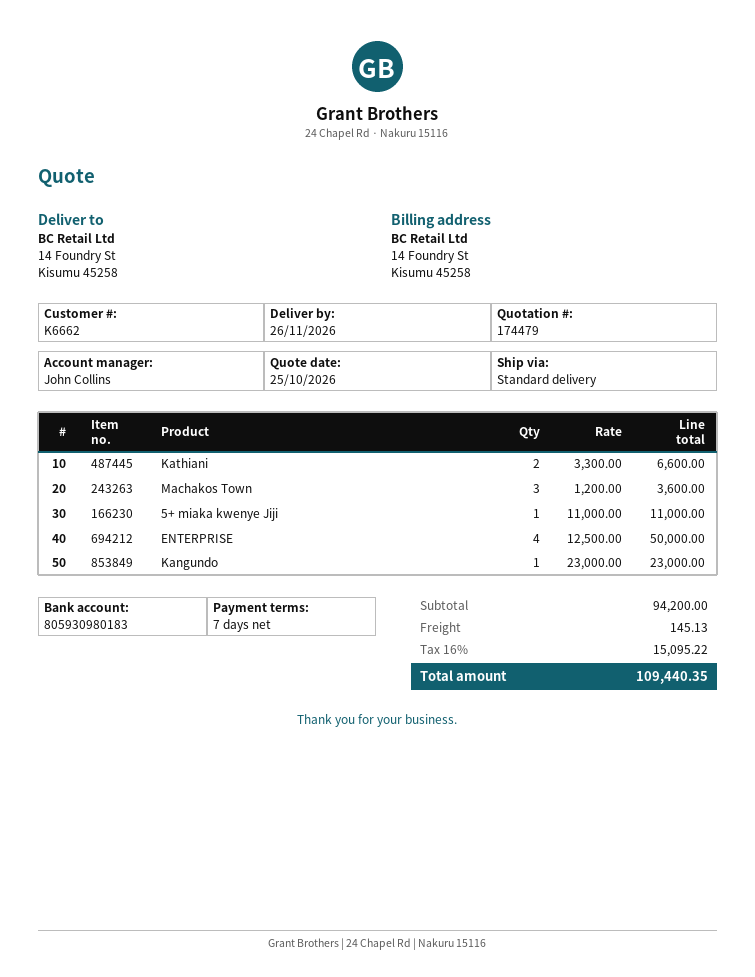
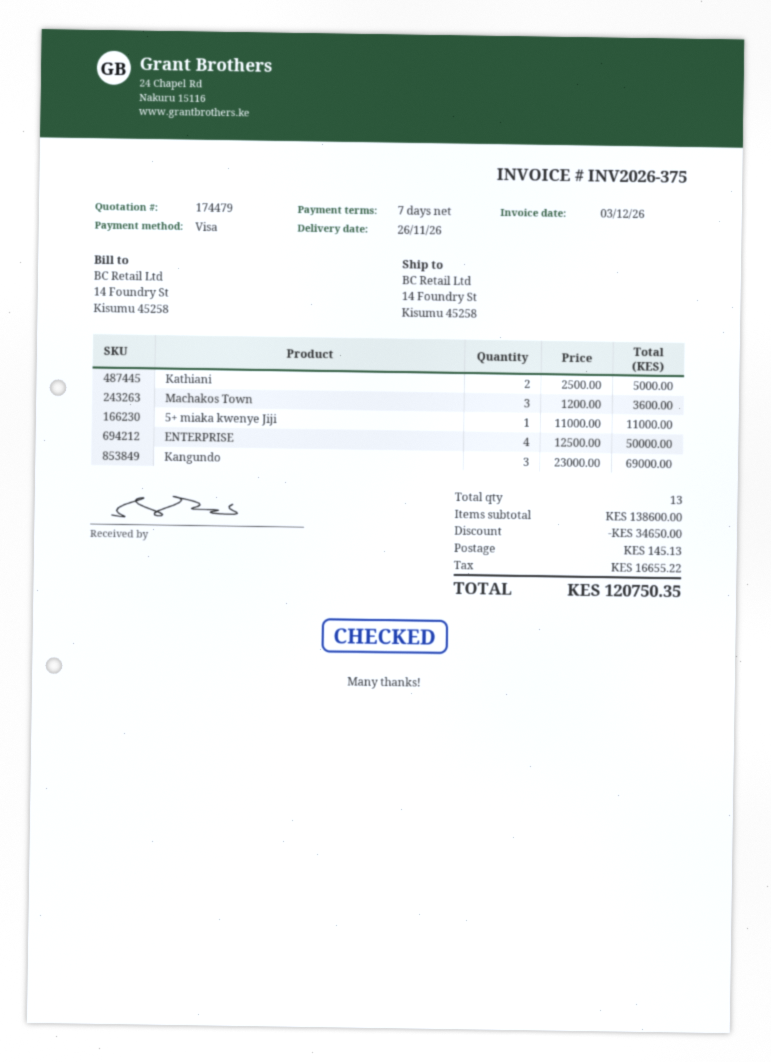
Kathiani: 2 x 3300.00 = 6600.00 -> 2 x 2500.00 = 5000.00
Kangundo: 1 x 23000.00 = 23000.00 -> 3 x 23000.00 = 69000.00
subtotal: 94200.00 -> 138600.00
discount: none -> 34650.00
tax: 15095.22 -> 16655.22
total: 109440.35 -> 120750.35

